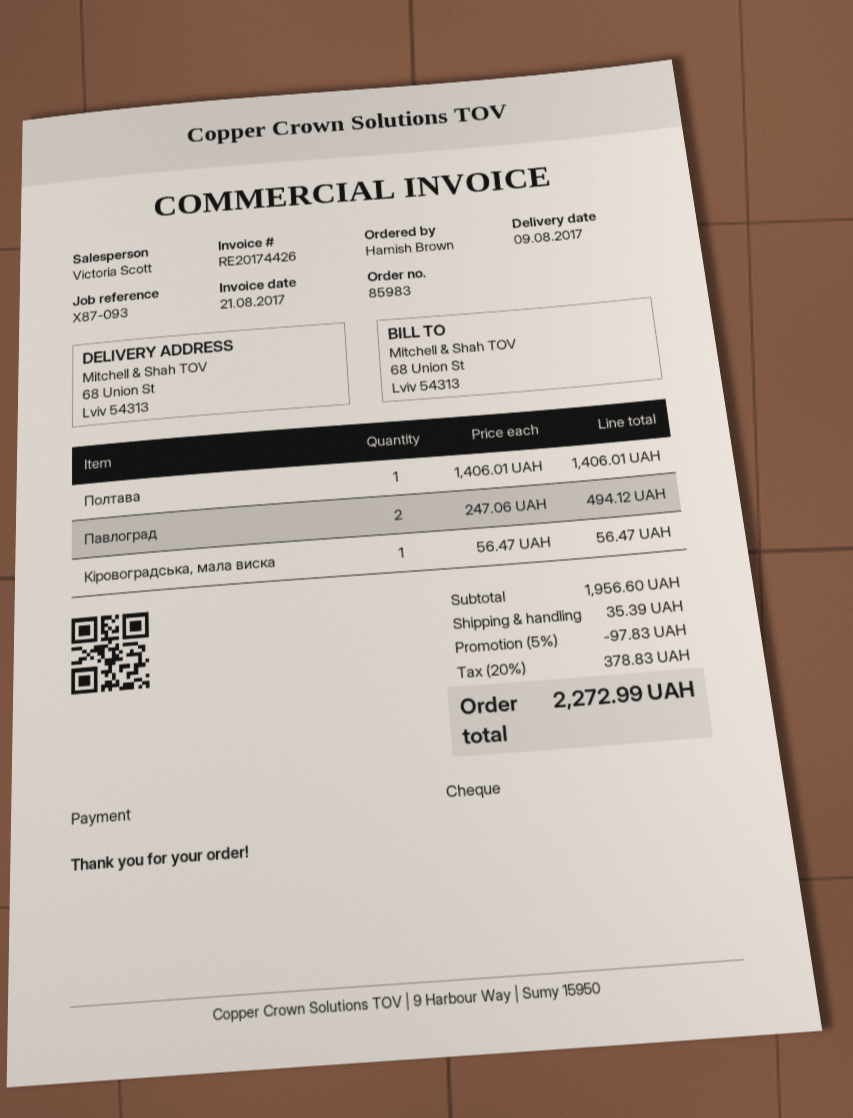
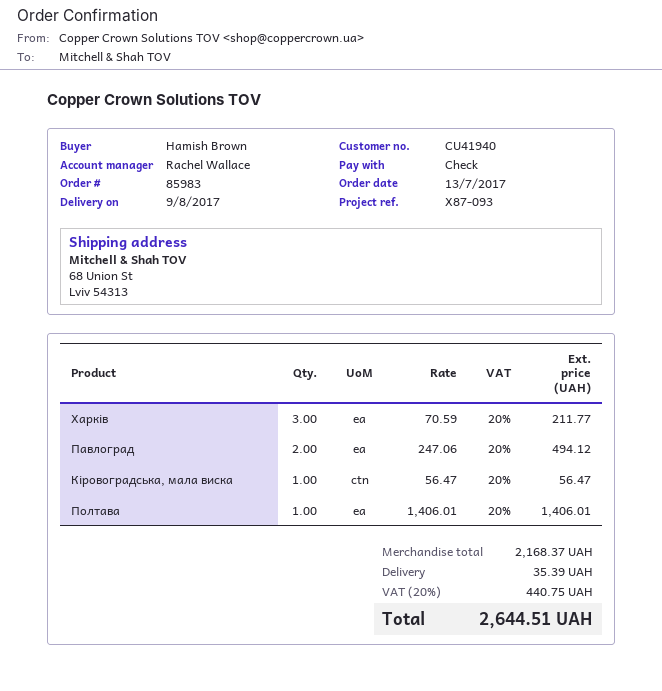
sales rep: Victoria Scott -> Rachel Wallace
Харків: none -> 3 x 70.59 = 211.77
subtotal: 1956.60 -> 2168.37
discount: 5% = 97.83 -> none
tax: 20% = 378.83 -> 20% = 440.75
total: 2272.99 -> 2644.51

